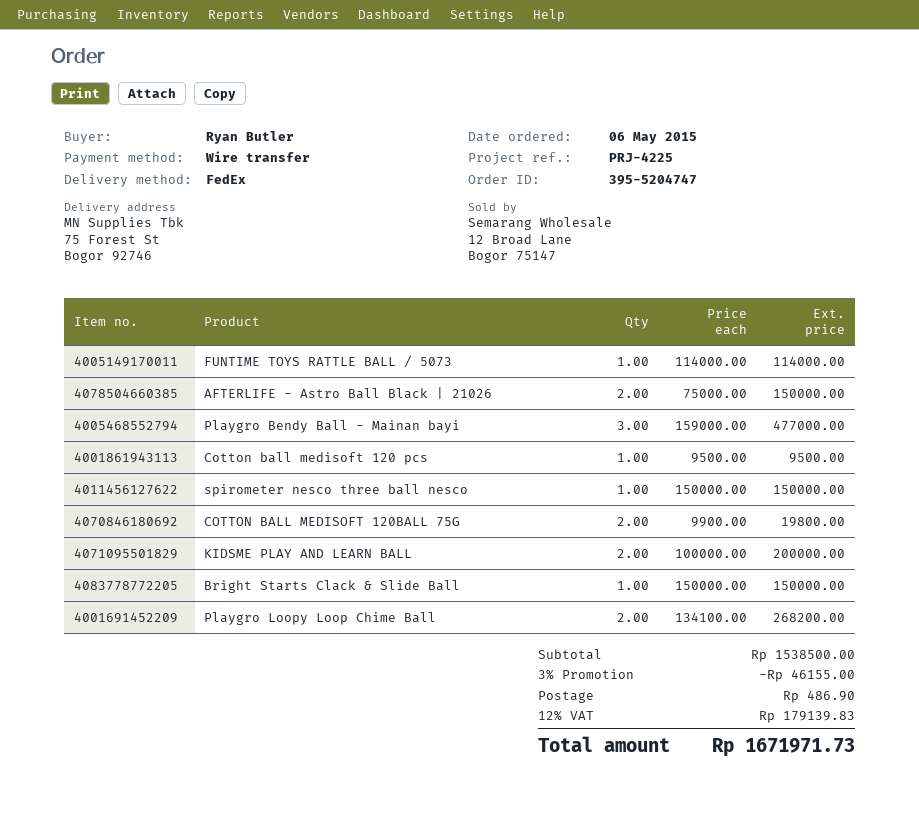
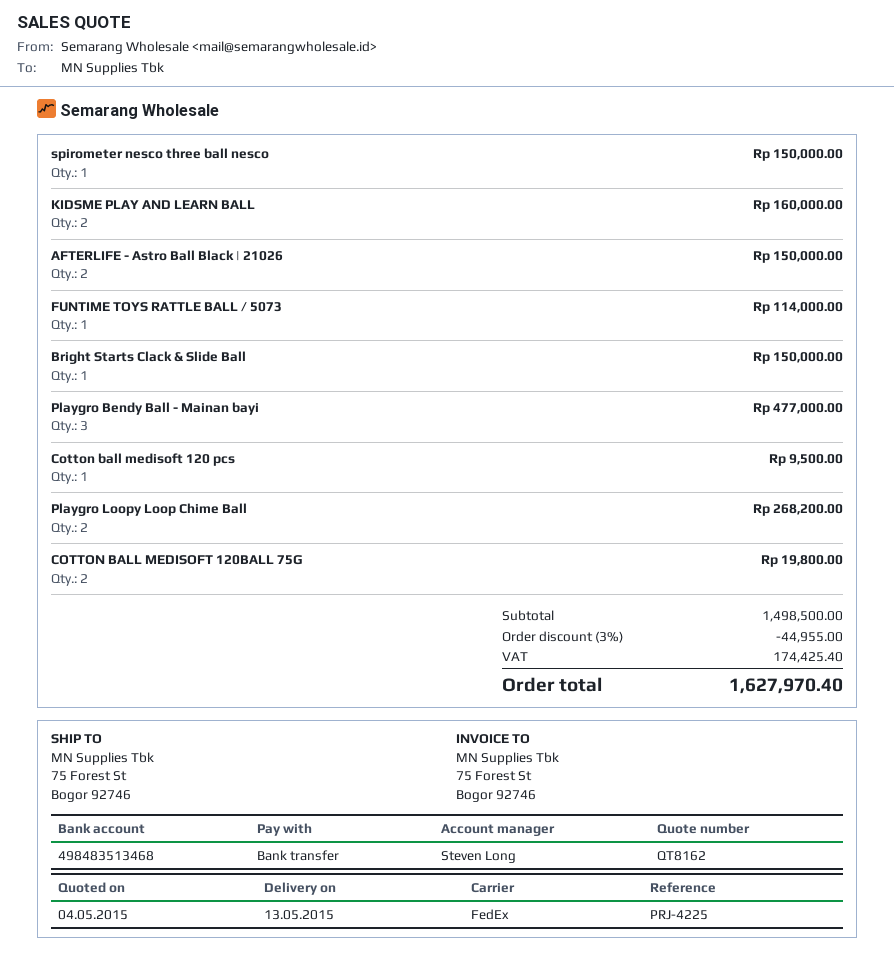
KIDSME PLAY AND LEARN BALL: 2 for 200000.00 -> 2 for 160000.00
subtotal: 1538500.00 -> 1498500.00
discount: 3% = 46155.00 -> 3% = 44955.00
shipping: 486.90 -> none
tax: 179139.83 -> 174425.40
total: 1671971.73 -> 1627970.40

